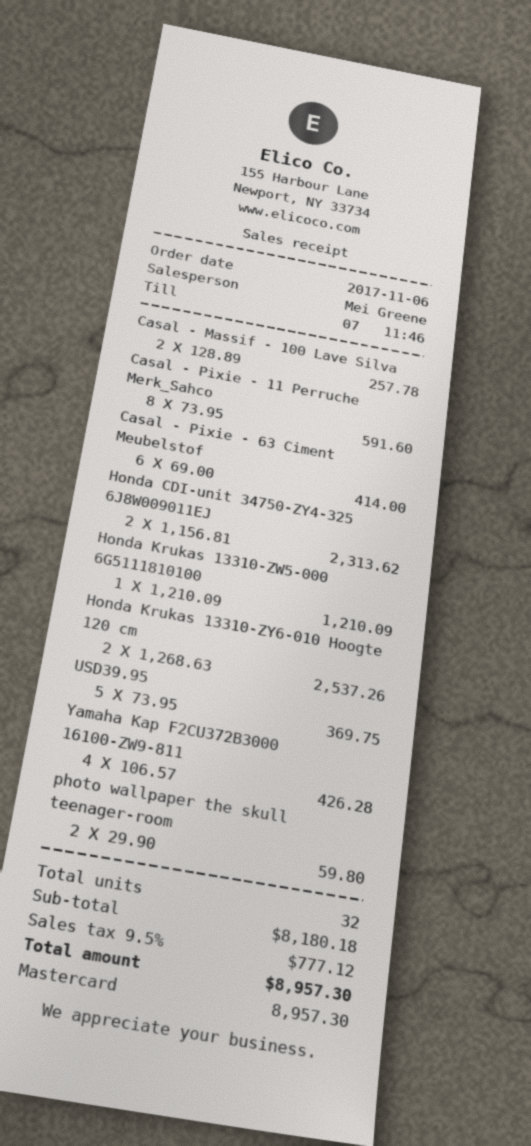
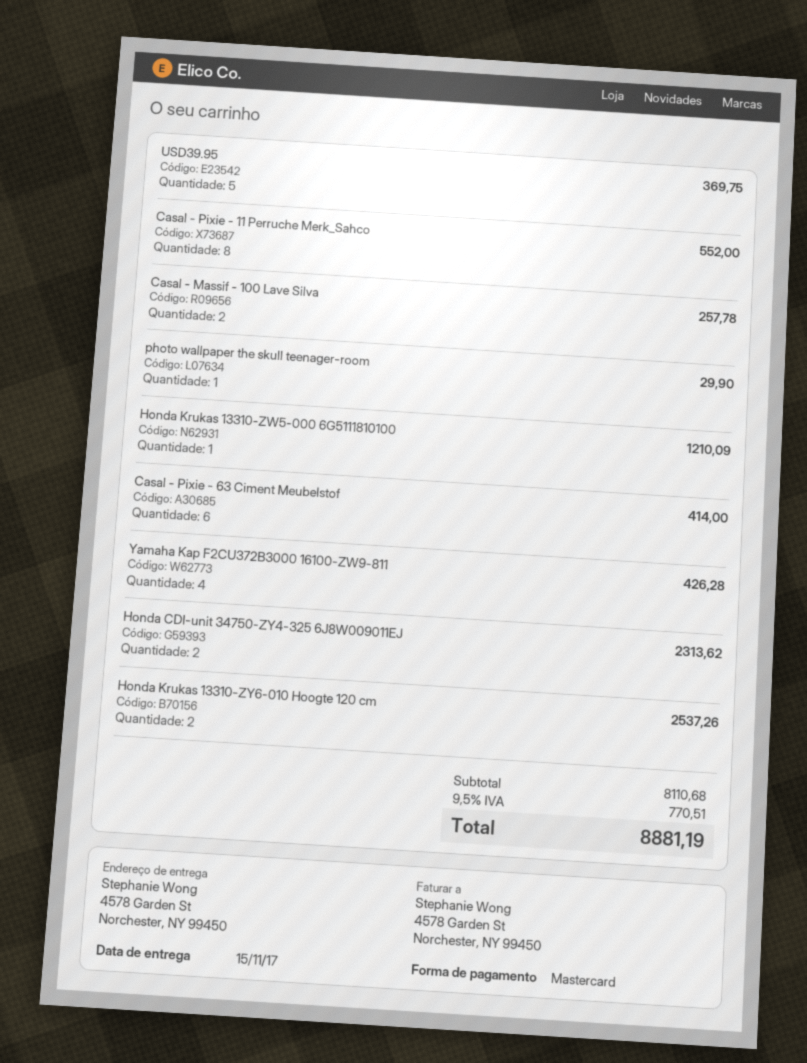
Casal - Pixie - 11 Perruche Merk_Sahco: 8 for 591.60 -> 8 for 552.00
photo wallpaper the skull teenager-room: 2 for 59.80 -> 1 for 29.90
subtotal: 8180.18 -> 8110.68
tax: 9.5% = 777.12 -> 9.5% = 770.51
total: 8957.30 -> 8881.19

